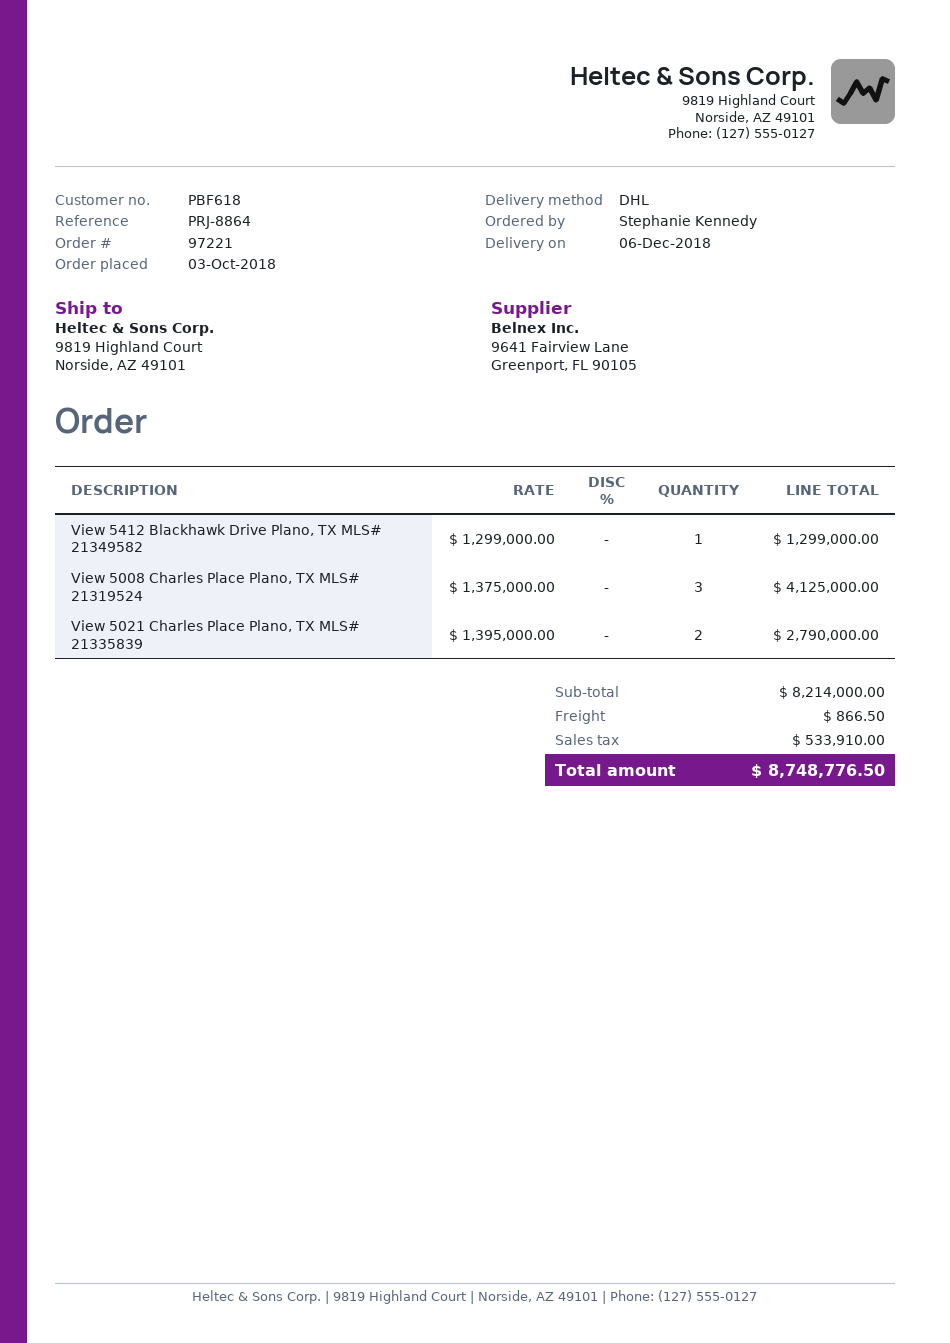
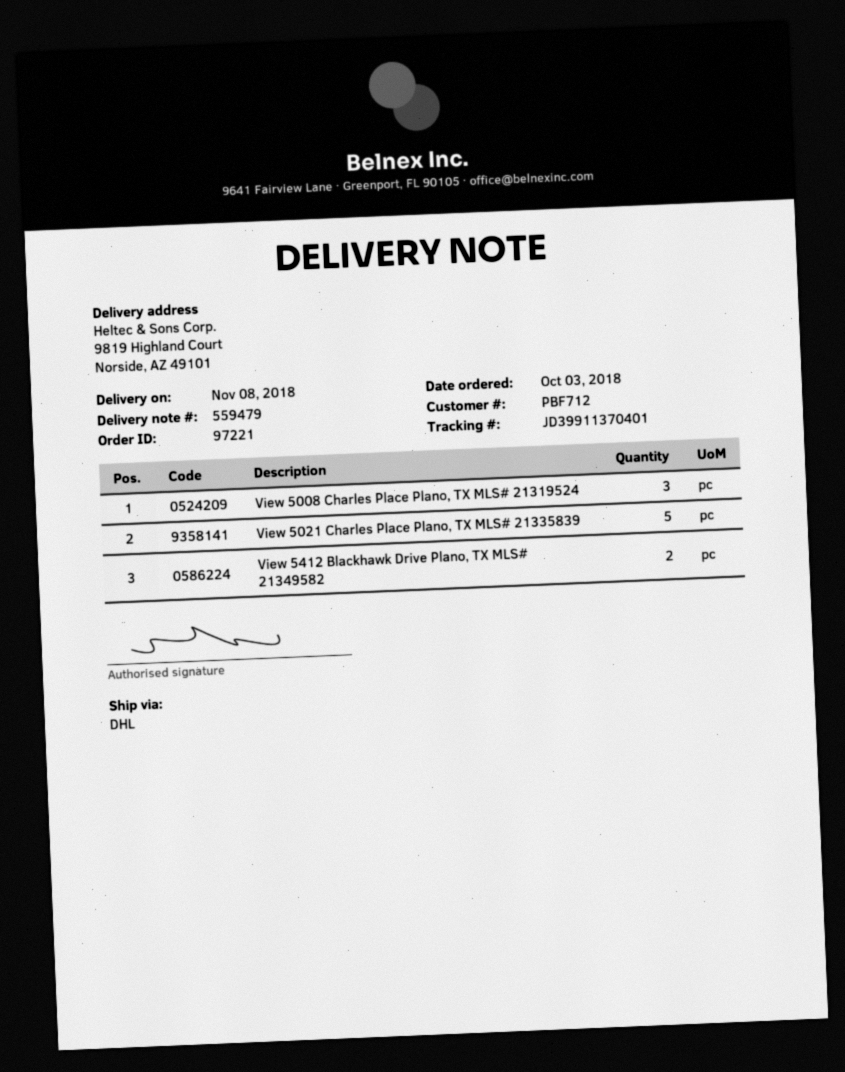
delivery date: 2018-12-06 -> 2018-11-08
customer number: PBF618 -> PBF712
View 5412 Blackhawk Drive Plano, TX MLS# 21349582: 1 -> 2
View 5021 Charles Place Plano, TX MLS# 21335839: 2 -> 5

